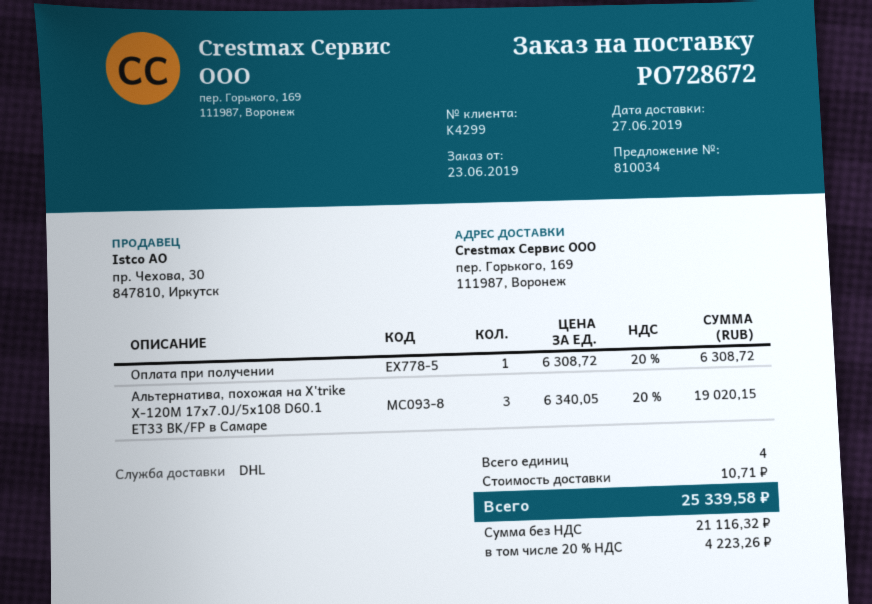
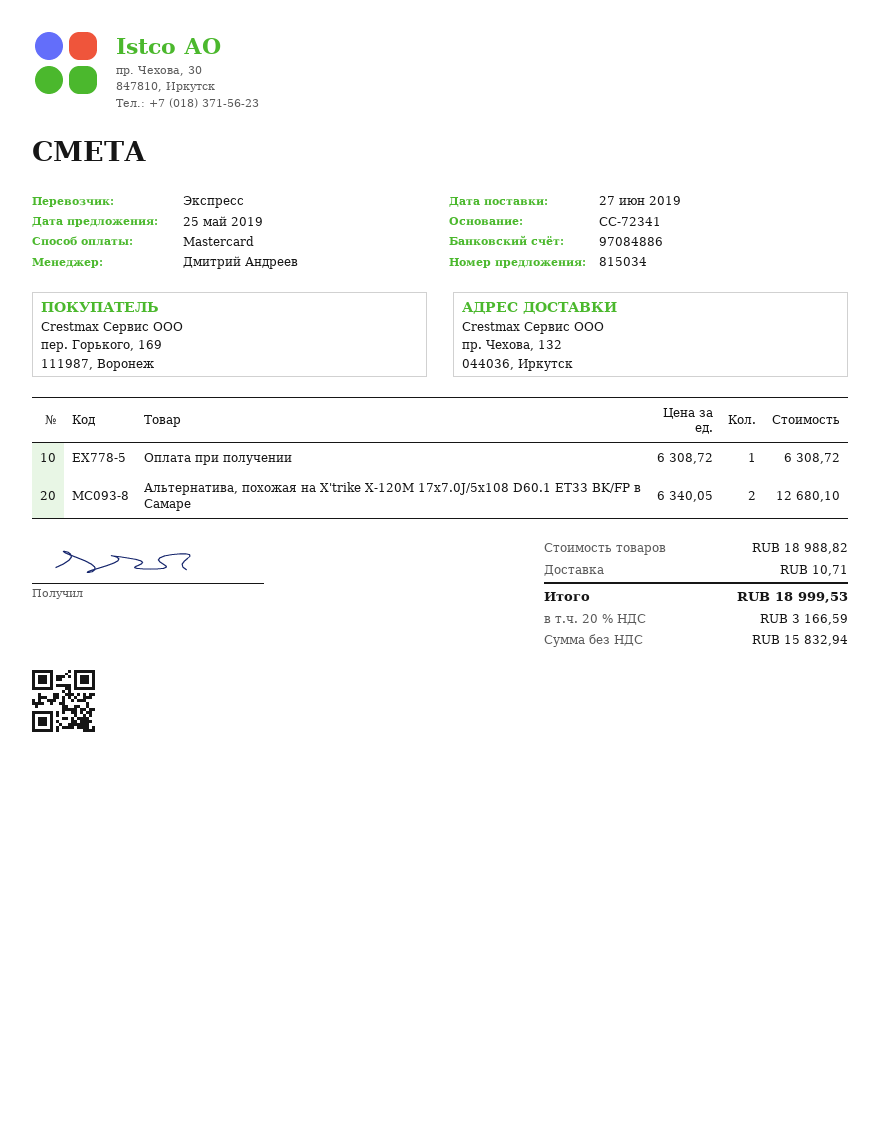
quote number: 810034 -> 815034
shipping method: DHL -> express
ship to: пер. Горького, 169, 111987, Воронеж -> пр. Чехова, 132, 044036, Иркутск
Альтернатива, похожая на X'trike X-120M 17x7.0J/5x108 D60.1 ET33 BK/FP в Самаре: 3 x 6340.05 = 19020.15 -> 2 x 6340.05 = 12680.10
net: 21116.32 -> 15832.94
tax: 20% = 4223.26 -> 20% = 3166.59
total: 25339.58 -> 18999.53

